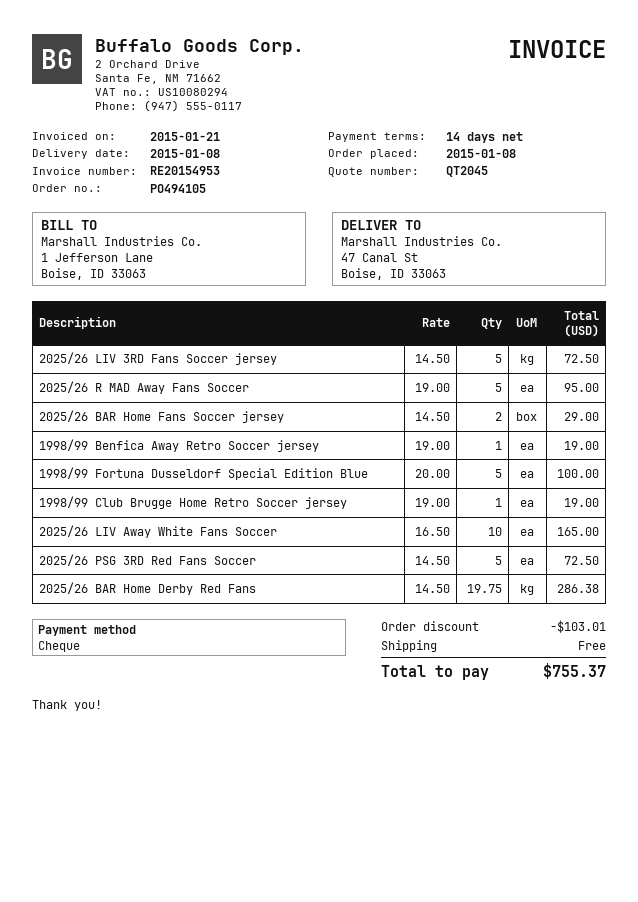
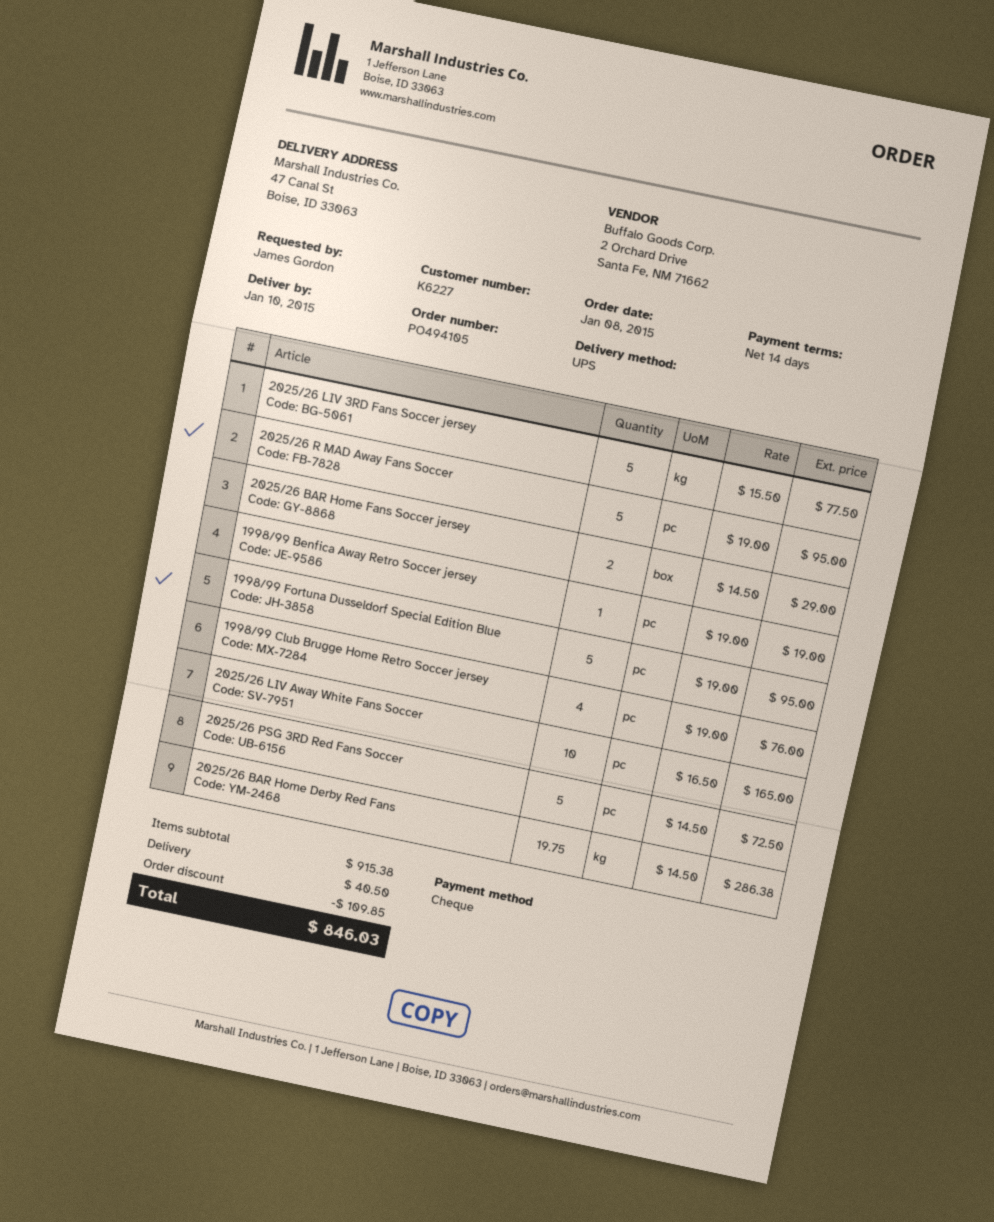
delivery date: 2015-01-08 -> 2015-01-10
2025/26 LIV 3RD Fans Soccer jersey: 5 x 14.50 = 72.50 -> 5 x 15.50 = 77.50
1998/99 Fortuna Dusseldorf Special Edition Blue: 5 x 20.00 = 100.00 -> 5 x 19.00 = 95.00
1998/99 Club Brugge Home Retro Soccer jersey: 1 x 19.00 = 19.00 -> 4 x 19.00 = 76.00
discount: 103.01 -> 109.85
shipping: 0.00 -> 40.50
total: 755.37 -> 846.03

